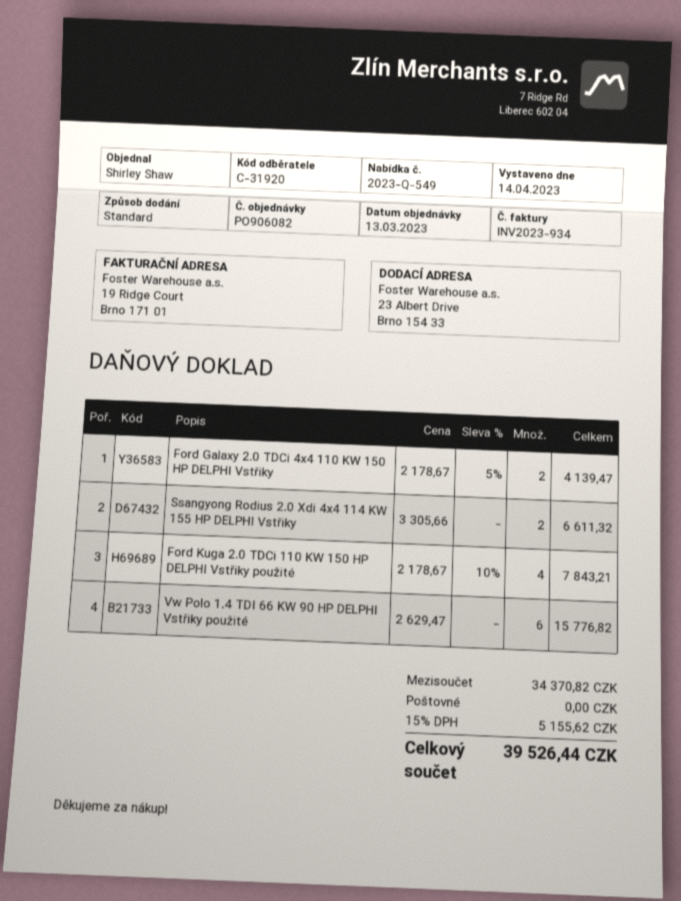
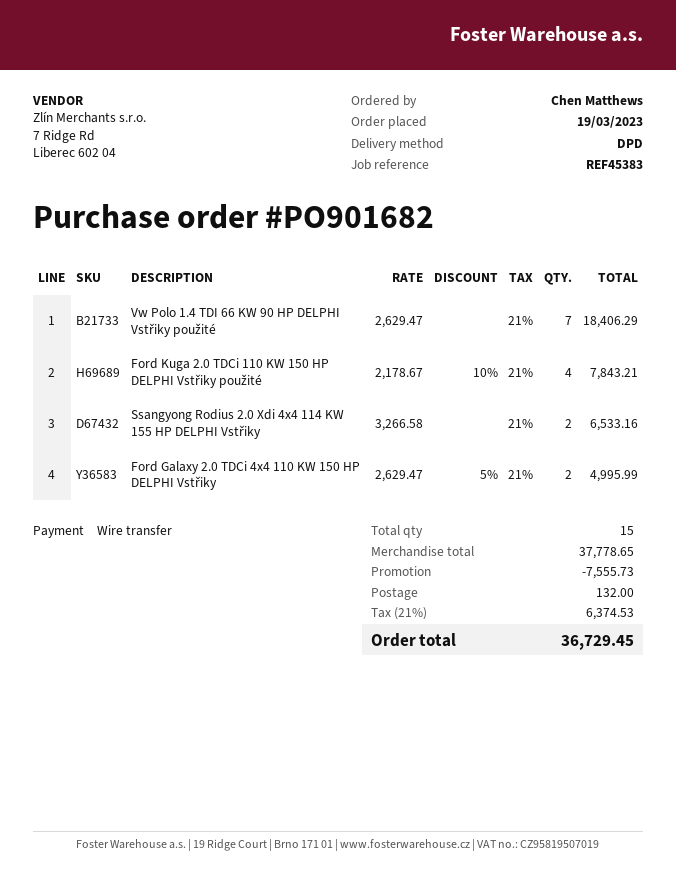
order number: PO906082 -> PO901682
order date: 2023-03-13 -> 2023-03-19
ordered by: Shirley Shaw -> Chen Matthews
shipping method: standard -> DPD
Ford Galaxy 2.0 TDCi 4x4 110 KW 150 HP DELPHI Vstřiky: 2 x 2178.67 - 5% = 4139.47 -> 2 x 2629.47 - 5% = 4995.99
Ssangyong Rodius 2.0 Xdi 4x4 114 KW 155 HP DELPHI Vstřiky: 2 x 3305.66 = 6611.32 -> 2 x 3266.58 = 6533.16
Vw Polo 1.4 TDI 66 KW 90 HP DELPHI Vstřiky použité: 6 x 2629.47 = 15776.82 -> 7 x 2629.47 = 18406.29
subtotal: 34370.82 -> 37778.65
discount: none -> 7555.73
shipping: 0.00 -> 132.00
tax: 15% = 5155.62 -> 21% = 6374.53
total: 39526.44 -> 36729.45

